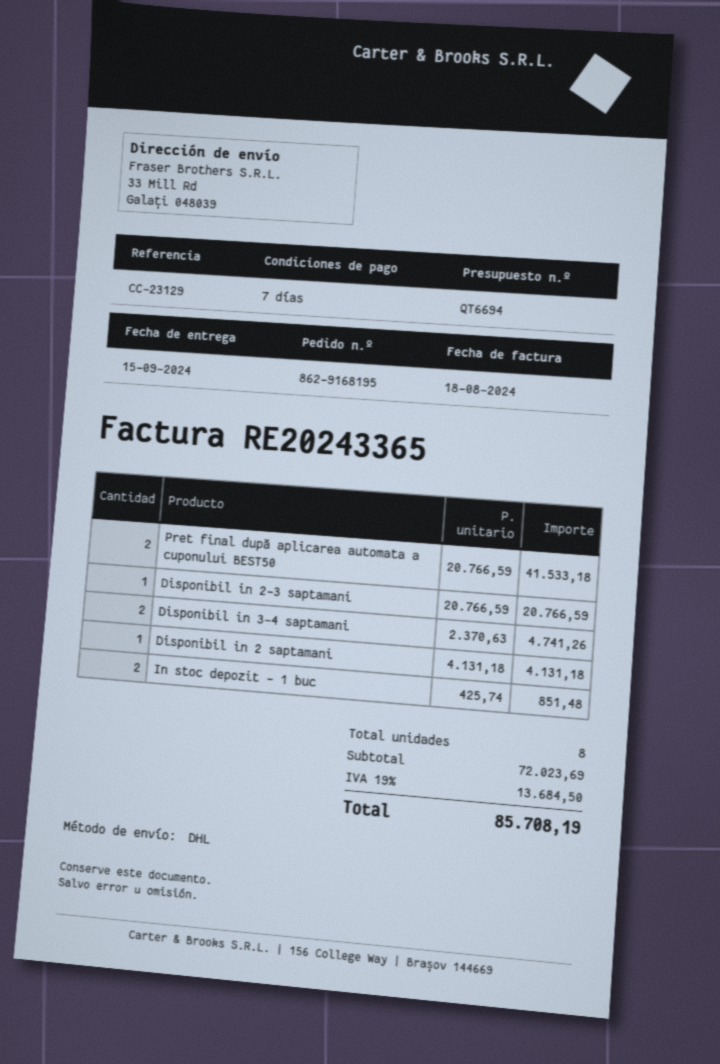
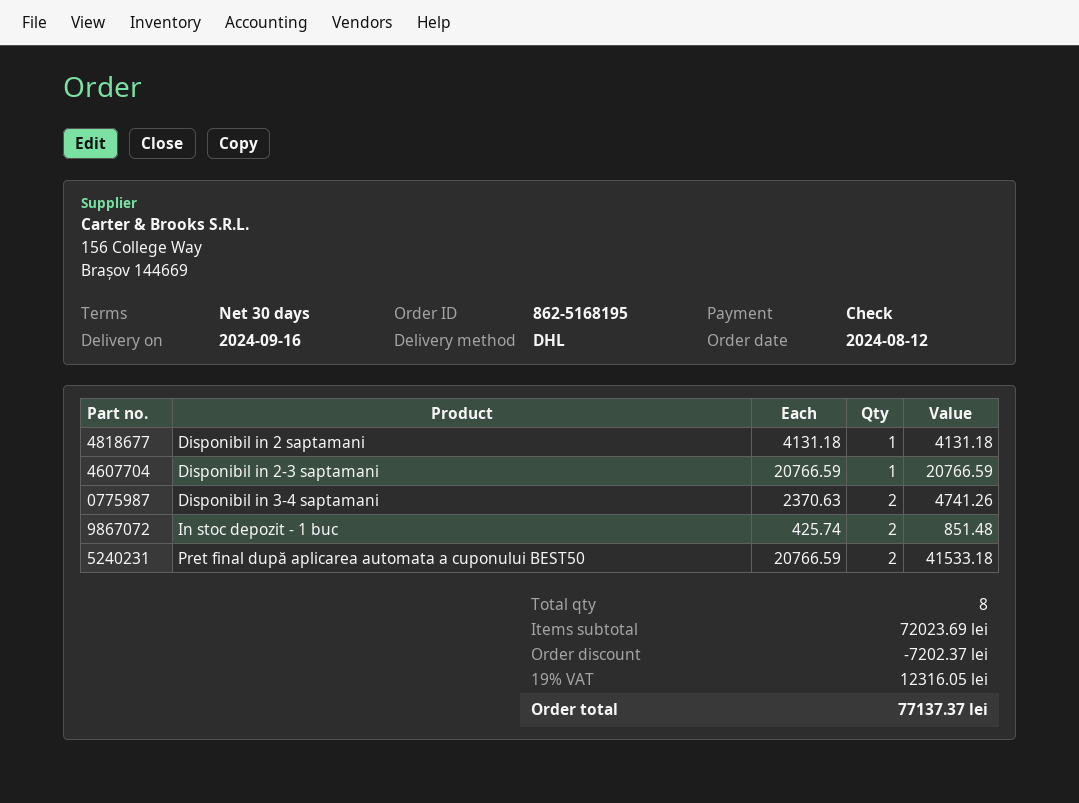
order number: 862-9168195 -> 862-5168195
delivery date: 2024-09-15 -> 2024-09-16
payment terms: 7 days -> 30 days
discount: none -> 7202.37
tax: 19% = 13684.50 -> 19% = 12316.05
total: 85708.19 -> 77137.37

